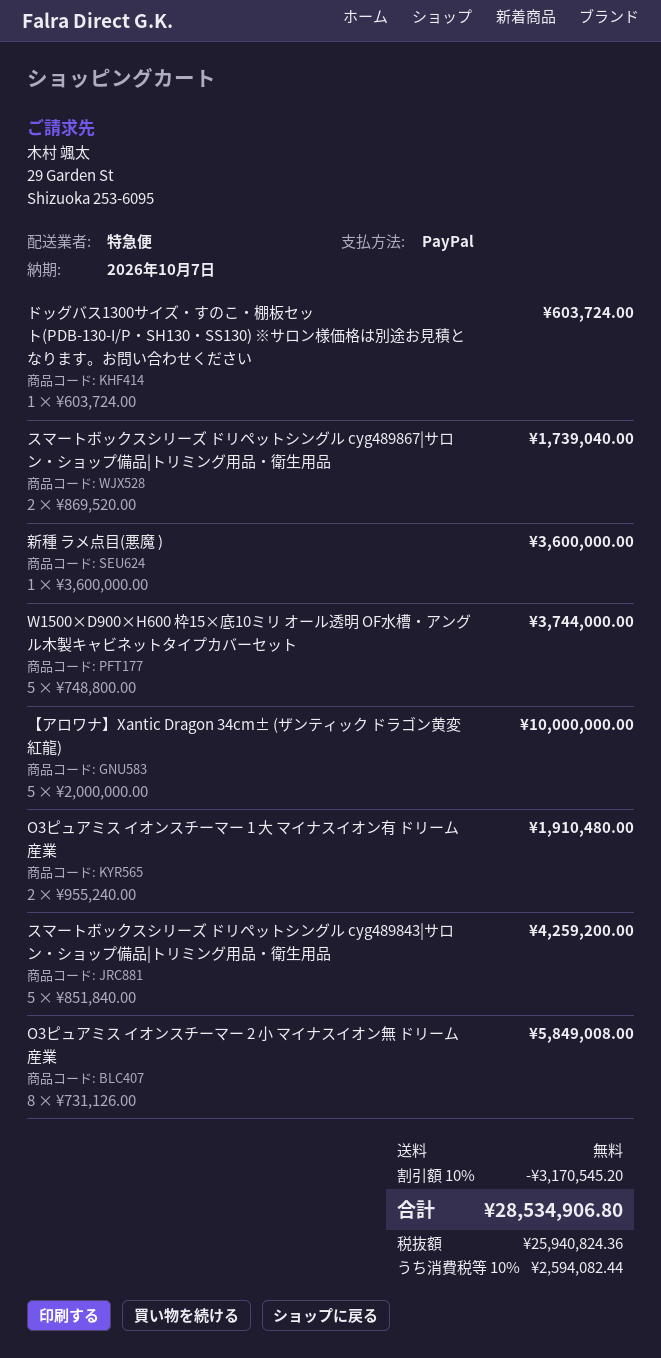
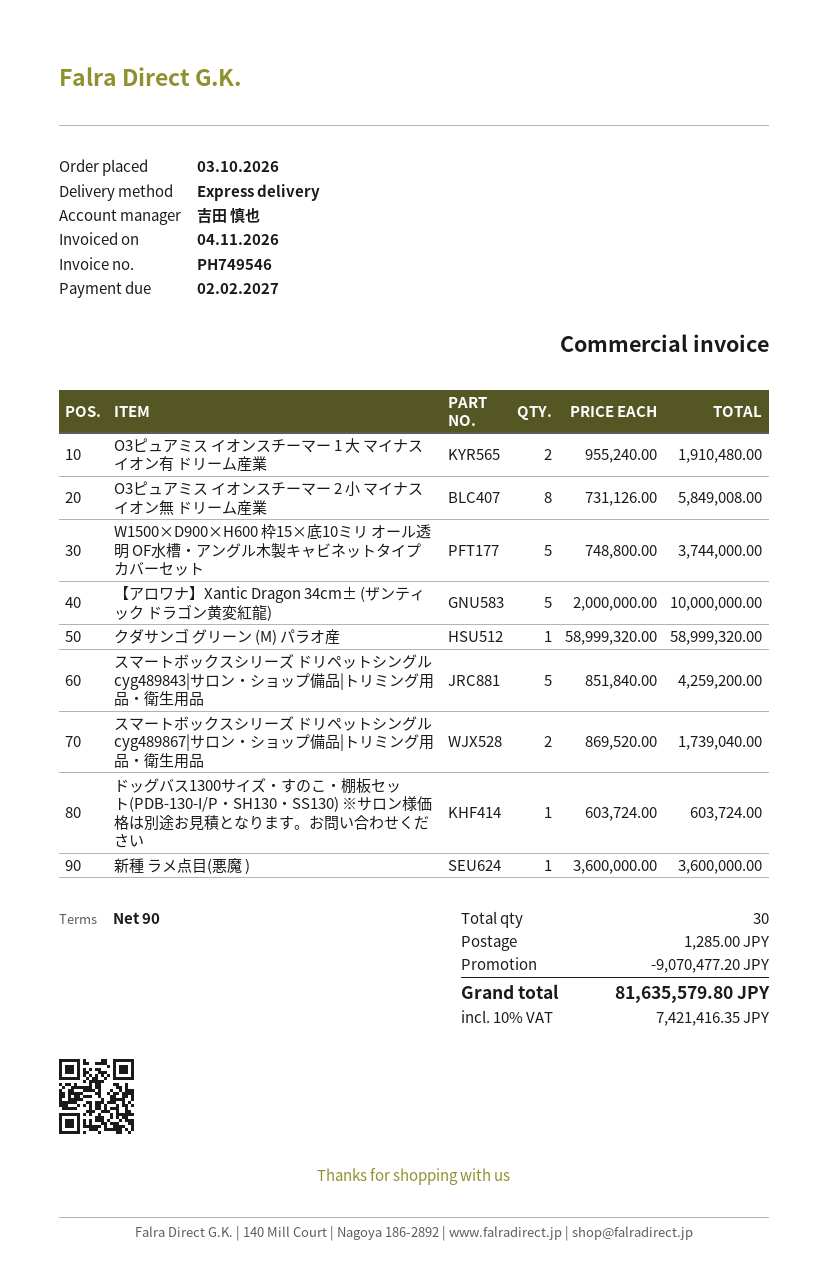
クダサンゴ グリーン (M) パラオ産: none -> 1 x 58999320.00 = 58999320.00
discount: 3170545.20 -> 9070477.20
shipping: 0.00 -> 1285.00
tax: 10% = 2594082.44 -> 10% = 7421416.35
total: 28534906.80 -> 81635579.80

